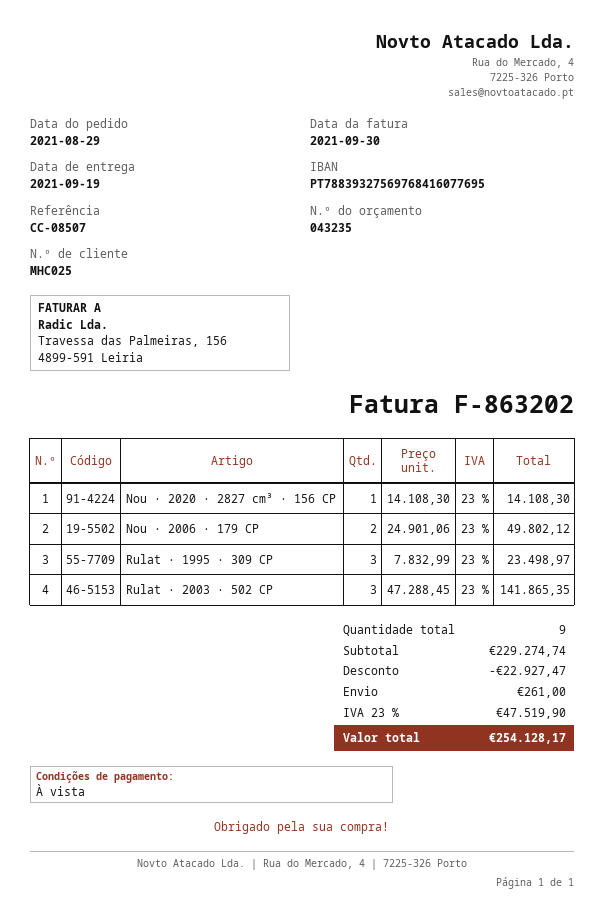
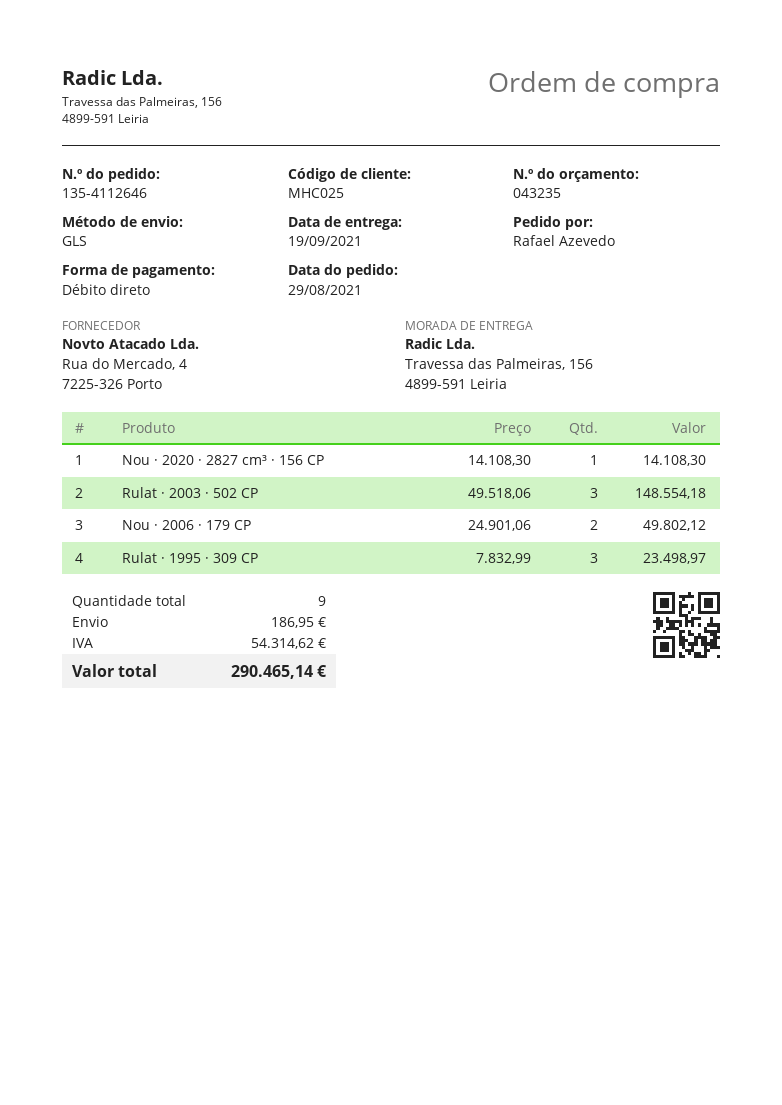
Rulat · 2003 · 502 CP: 3 x 47288.45 = 141865.35 -> 3 x 49518.06 = 148554.18
discount: 22927.47 -> none
shipping: 261.00 -> 186.95
tax: 47519.90 -> 54314.62
total: 254128.17 -> 290465.14

